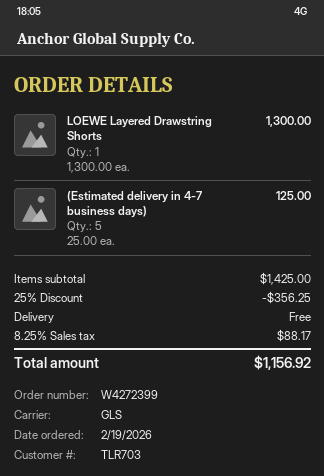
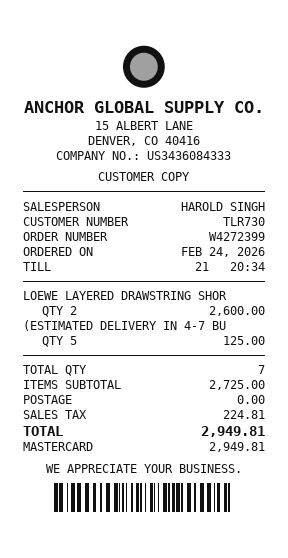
order date: 2026-02-19 -> 2026-02-24
customer number: TLR703 -> TLR730
LOEWE Layered Drawstring Shorts: 1 for 1300.00 -> 2 for 2600.00
subtotal: 1425.00 -> 2725.00
discount: 25% = 356.25 -> none
tax: 88.17 -> 224.81
total: 1156.92 -> 2949.81

